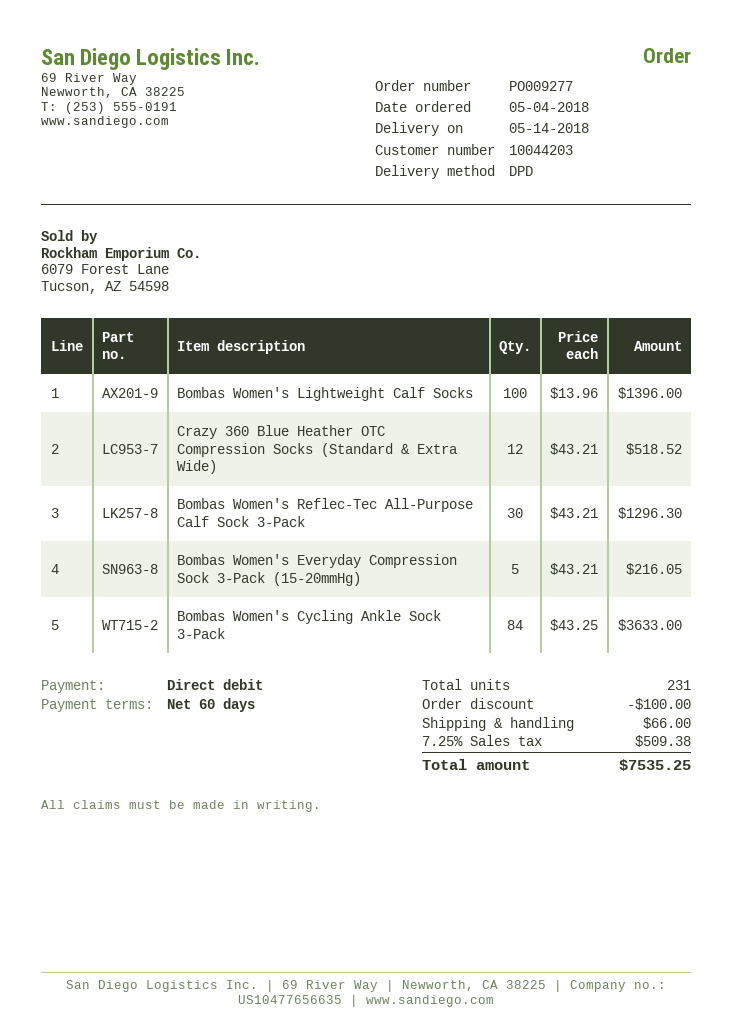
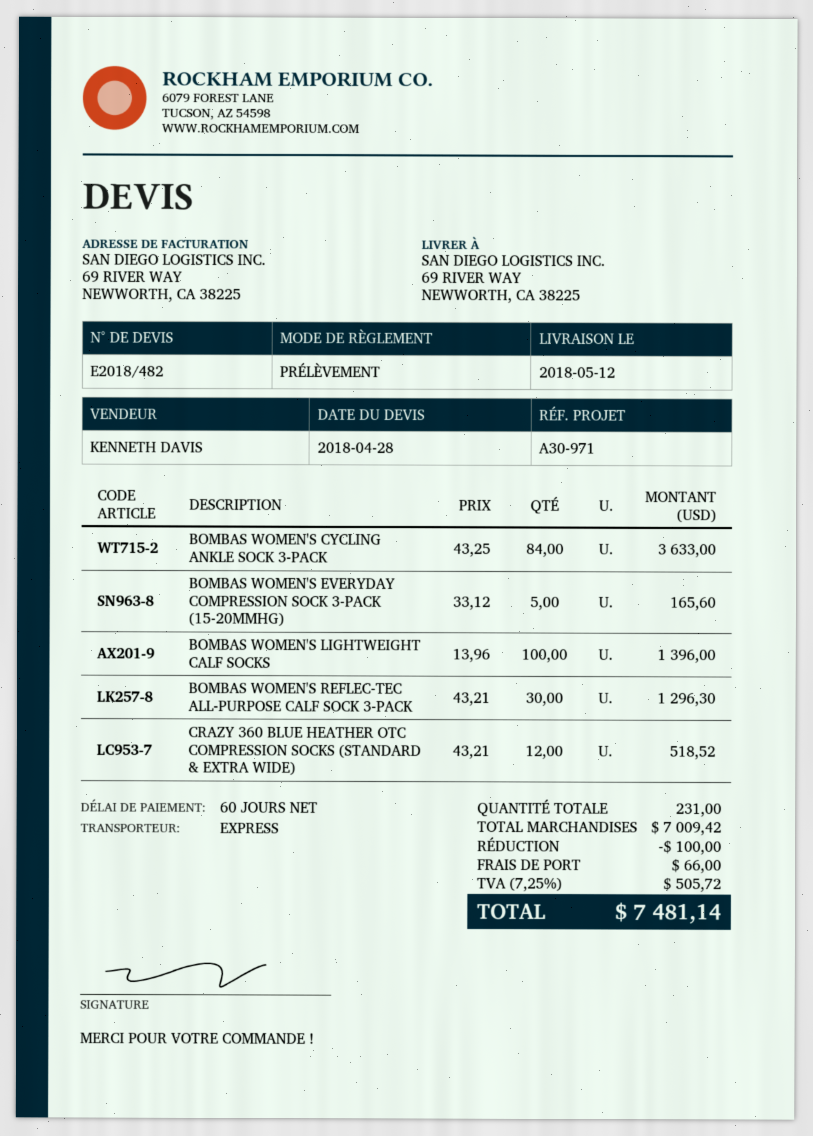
delivery date: 2018-05-14 -> 2018-05-12
shipping method: DPD -> express
Bombas Women's Everyday Compression Sock 3-Pack (15-20mmHg): 5 x 43.21 = 216.05 -> 5 x 33.12 = 165.60
tax: 7.25% = 509.38 -> 7.25% = 505.72
total: 7535.25 -> 7481.14

